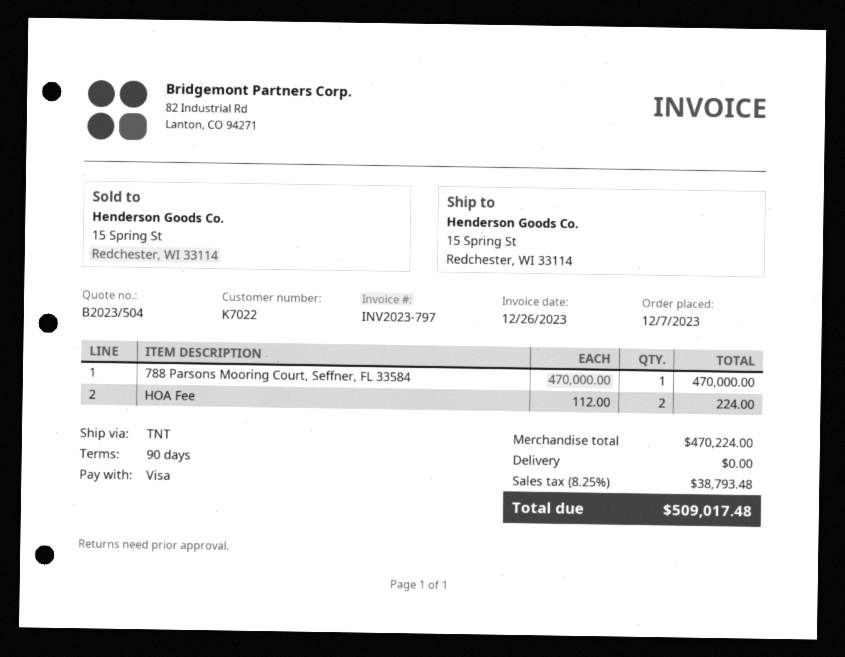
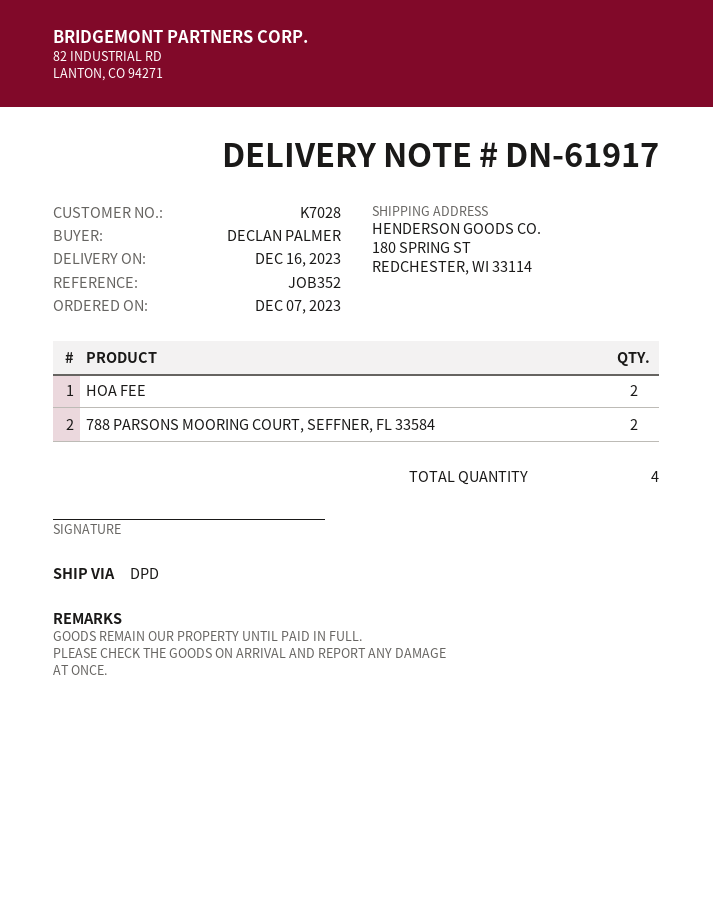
customer number: K7022 -> K7028
shipping method: TNT -> DPD
ship to: 15 Spring St, Redchester, WI 33114 -> 180 SPRING ST, REDCHESTER, WI 33114
788 Parsons Mooring Court, Seffner, FL 33584: 1 -> 2

